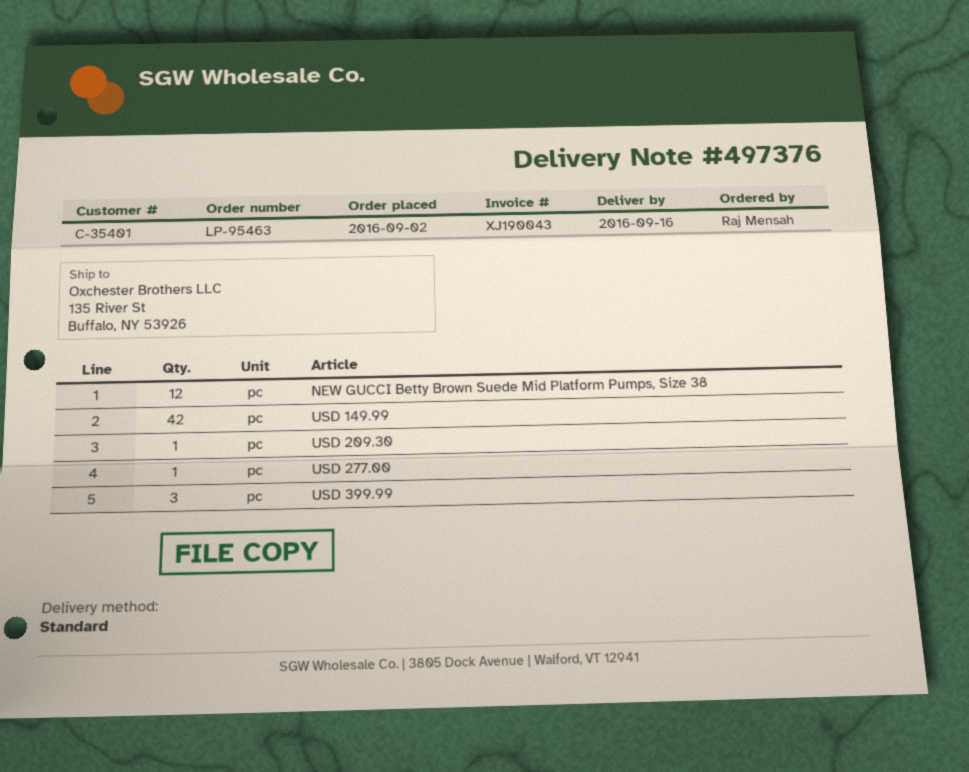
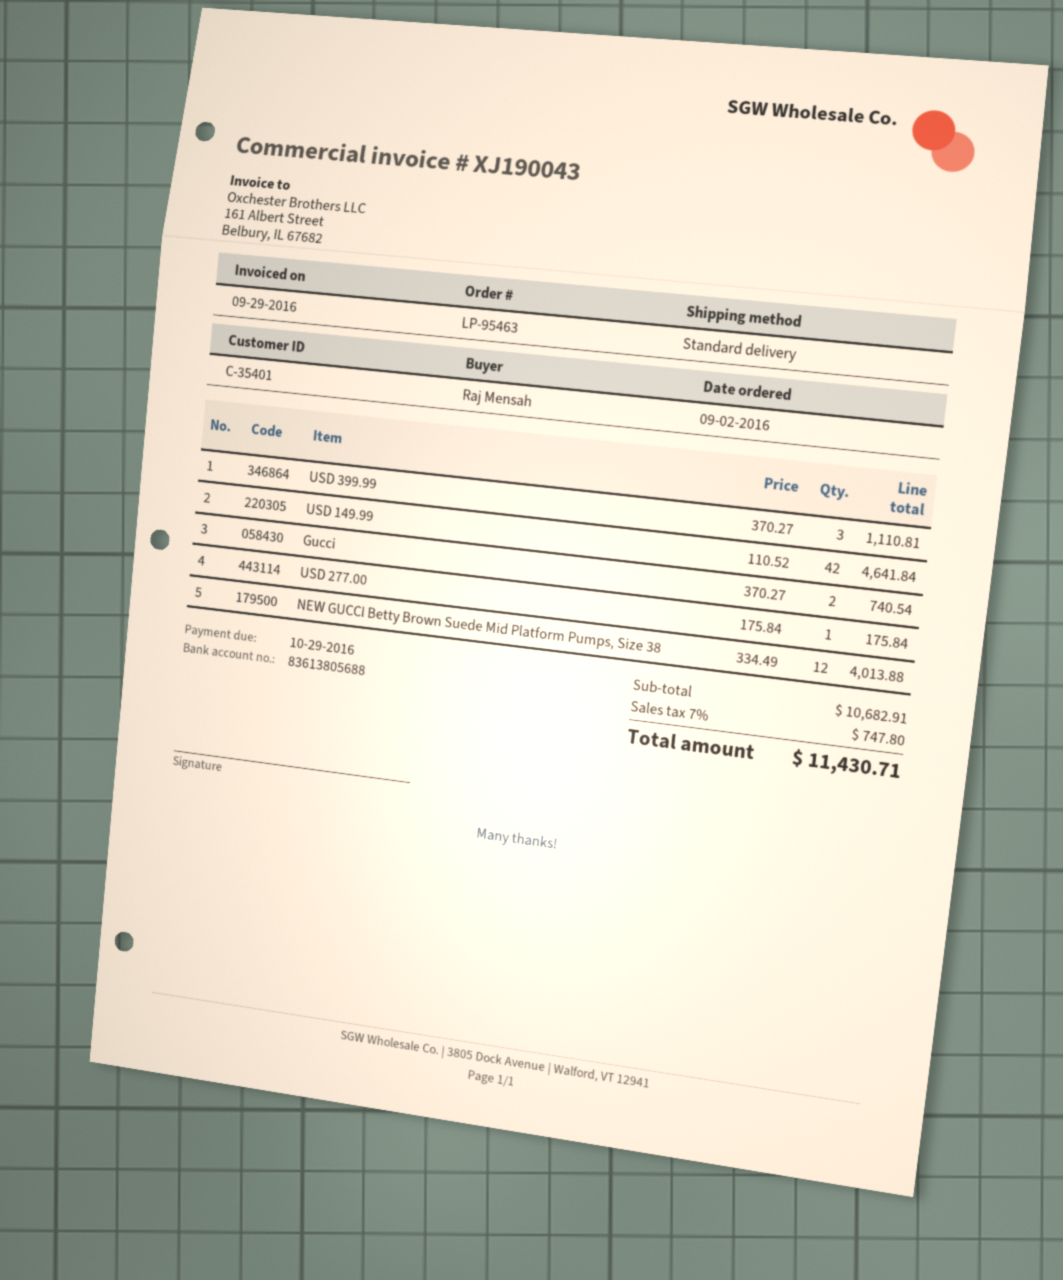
USD 209.30: 1 -> none
Gucci: none -> 2

